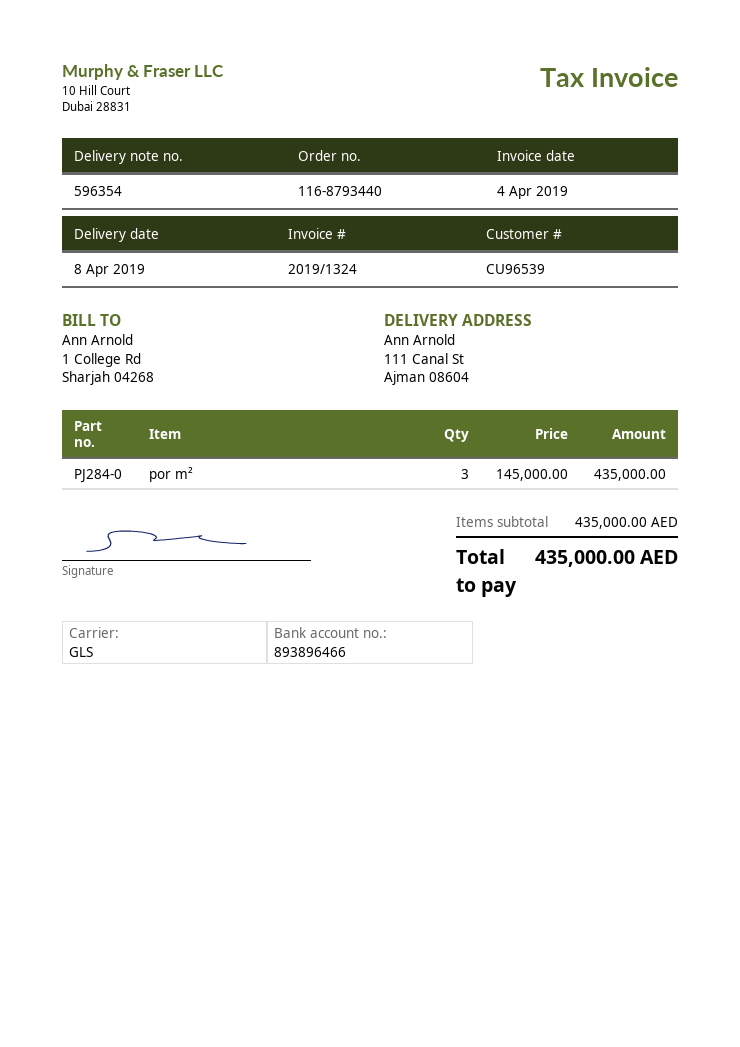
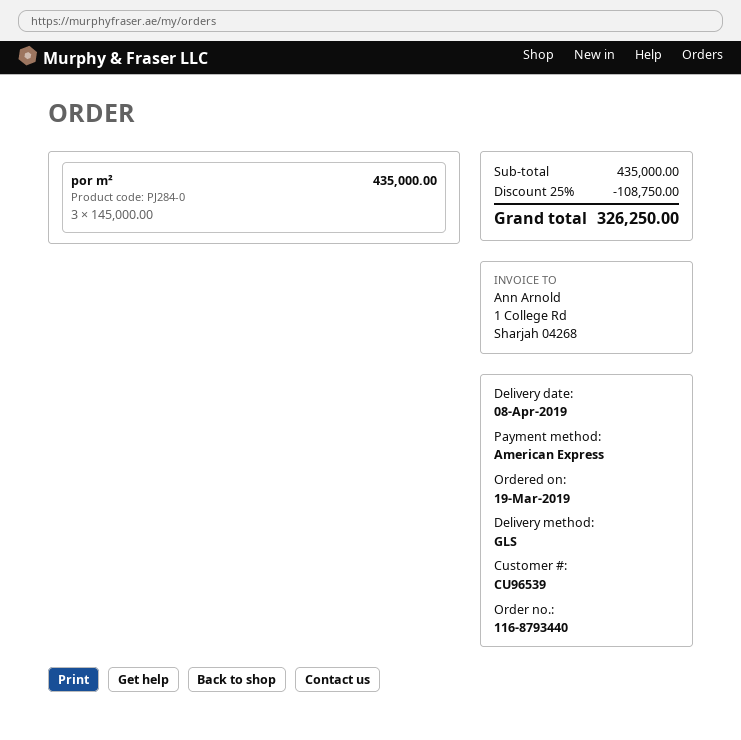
discount: none -> 25% = 108750.00
total: 435000.00 -> 326250.00

